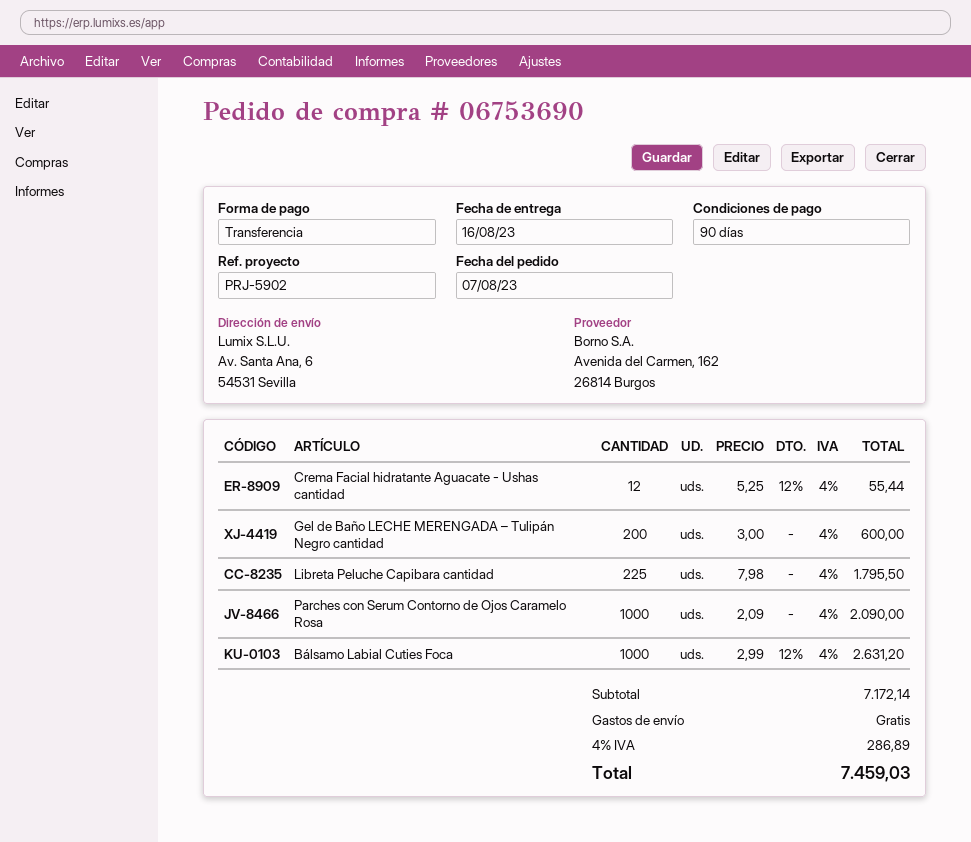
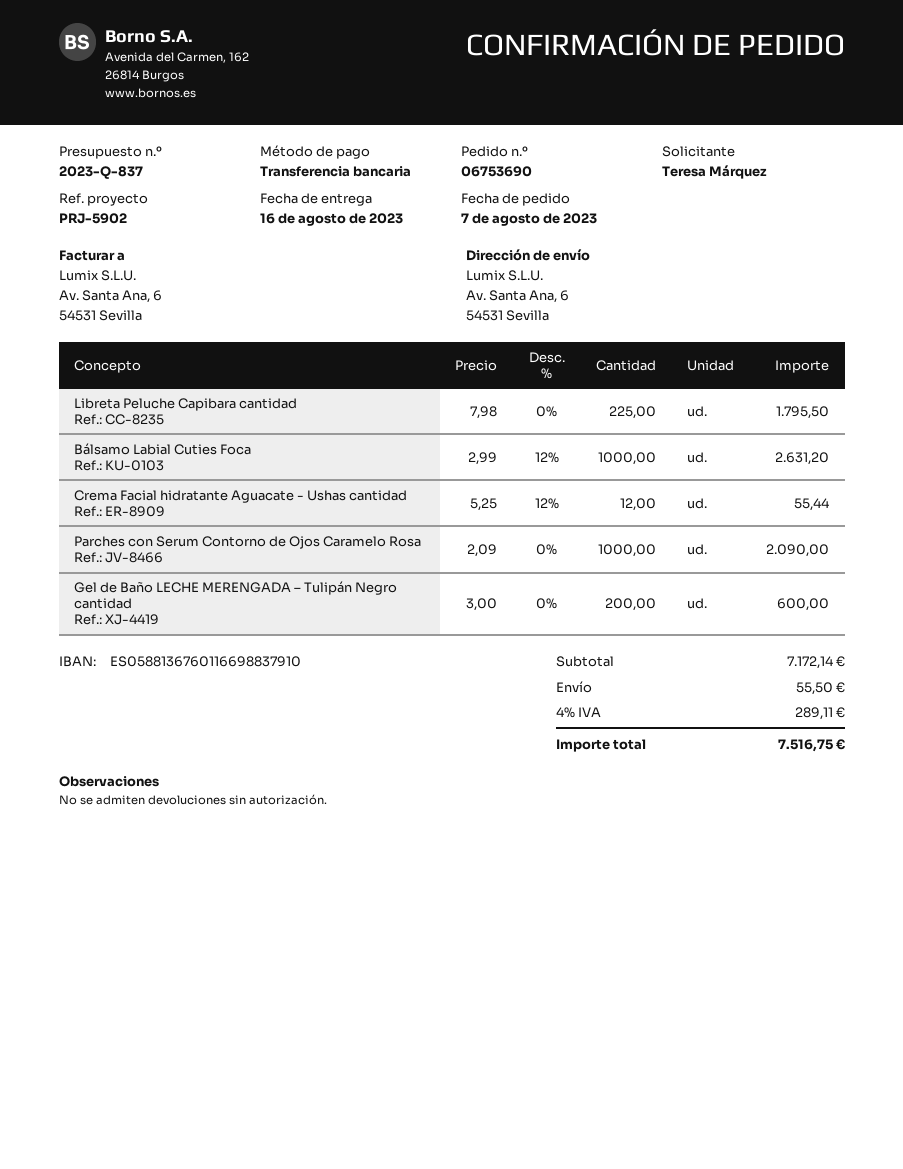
shipping: 0.00 -> 55.50
tax: 4% = 286.89 -> 4% = 289.11
total: 7459.03 -> 7516.75

